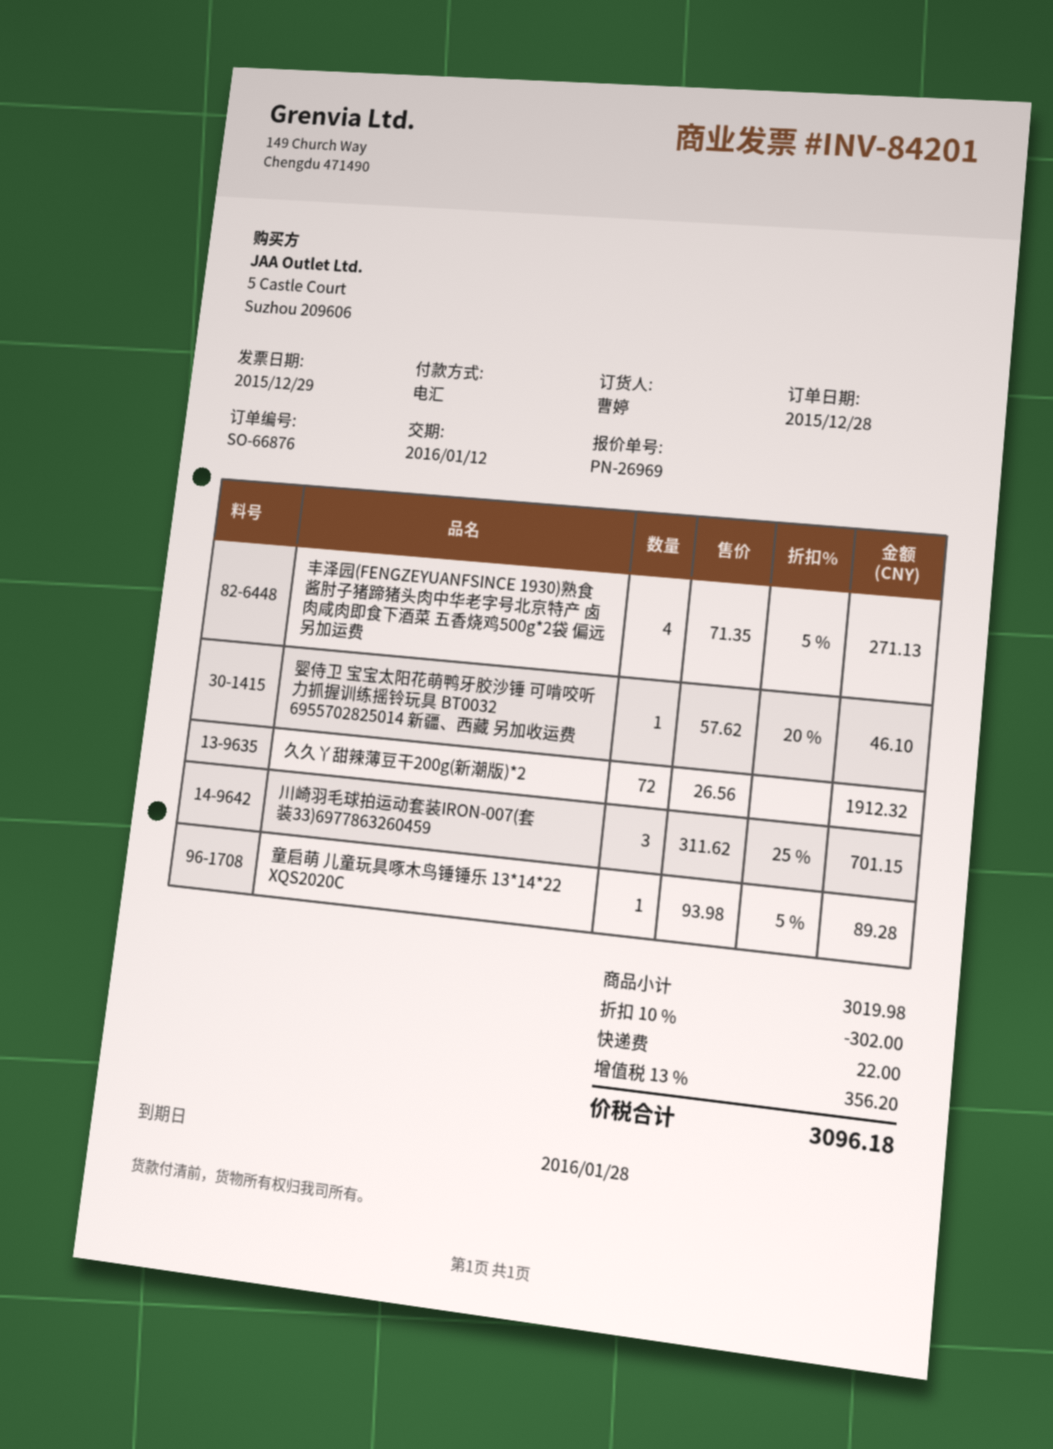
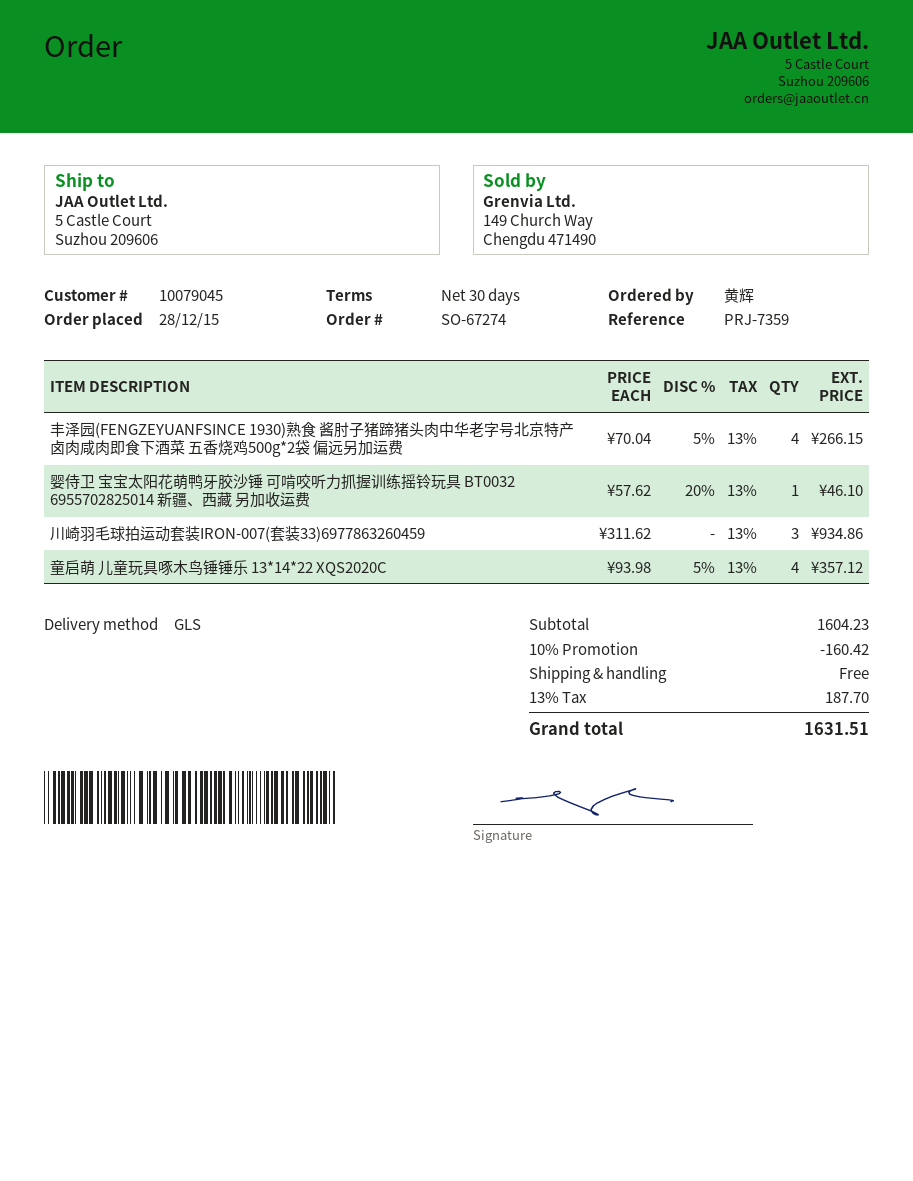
order number: SO-66876 -> SO-67274
ordered by: 曹婷 -> 黄辉
丰泽园(FENGZEYUANFSINCE 1930)熟食 酱肘子猪蹄猪头肉中华老字号北京特产 卤肉咸肉即食下酒菜 五香烧鸡500g*2袋 偏远另加运费: 4 x 71.35 - 5% = 271.13 -> 4 x 70.04 - 5% = 266.15
久久丫甜辣薄豆干200g(新潮版)*2: 72 x 26.56 = 1912.32 -> none
川崎羽毛球拍运动套装IRON-007(套装33)6977863260459: 3 x 311.62 - 25% = 701.15 -> 3 x 311.62 = 934.86
童启萌 儿童玩具啄木鸟锤锤乐 13*14*22 XQS2020C: 1 x 93.98 - 5% = 89.28 -> 4 x 93.98 - 5% = 357.12
subtotal: 3019.98 -> 1604.23
discount: 10% = 302.00 -> 10% = 160.42
shipping: 22.00 -> 0.00
tax: 13% = 356.20 -> 13% = 187.70
total: 3096.18 -> 1631.51

